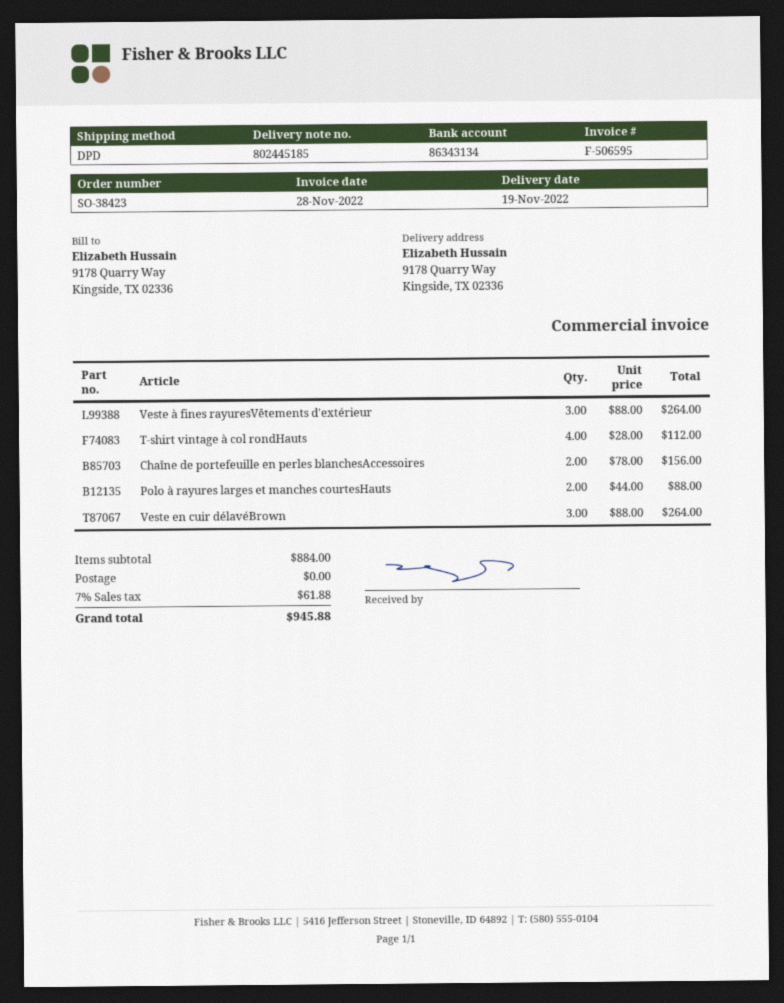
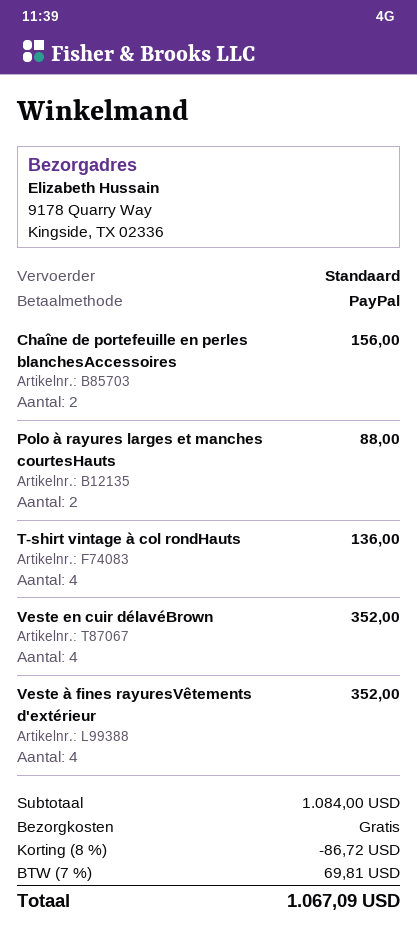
shipping method: DPD -> standard
Veste à fines rayuresVêtements d'extérieur: 3 for 264.00 -> 4 for 352.00
T-shirt vintage à col rondHauts: 4 for 112.00 -> 4 for 136.00
Veste en cuir délavéBrown: 3 for 264.00 -> 4 for 352.00
subtotal: 884.00 -> 1084.00
discount: none -> 8% = 86.72
tax: 7% = 61.88 -> 7% = 69.81
total: 945.88 -> 1067.09

